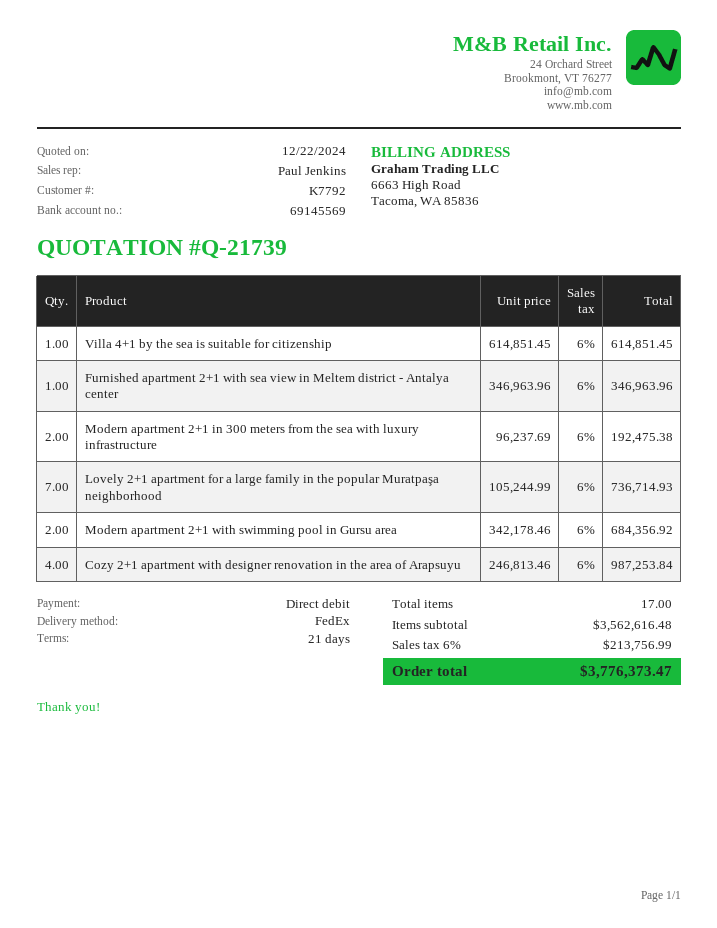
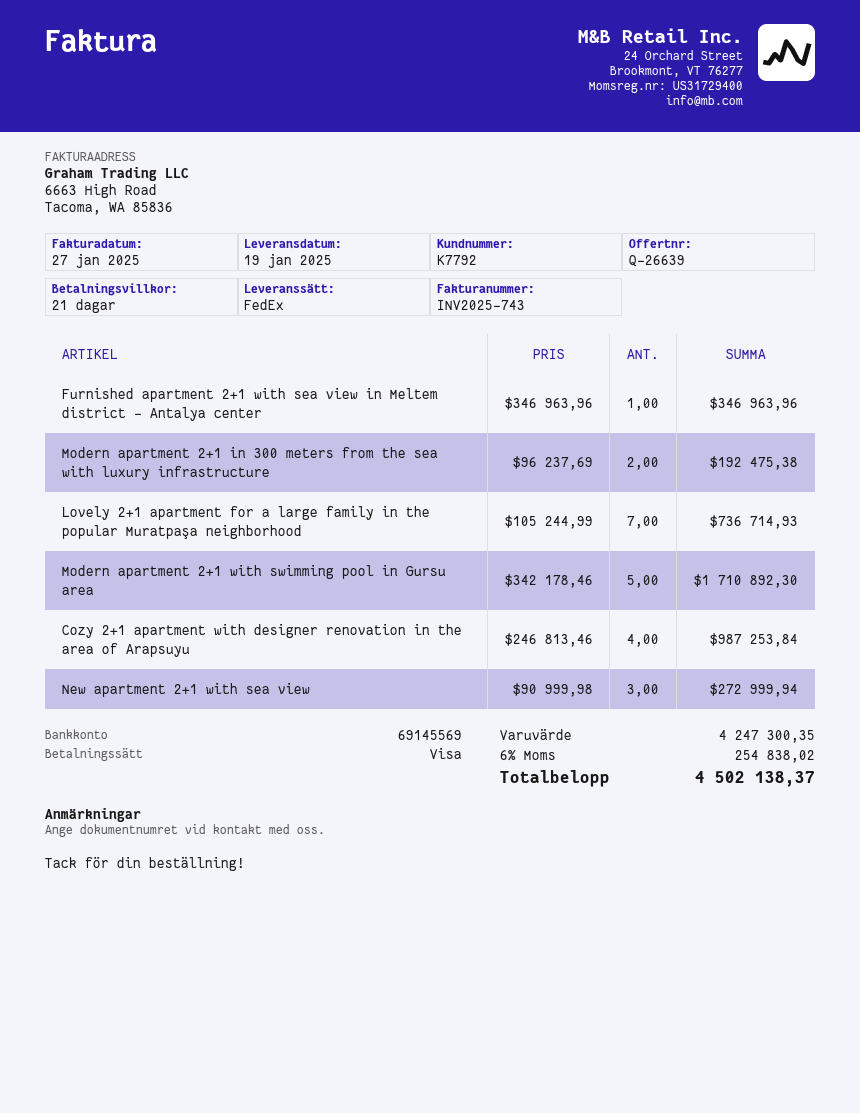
quote number: Q-21739 -> Q-26639
payment method: direct debit -> Visa
Villa 4+1 by the sea is suitable for citizenship: 1 x 614851.45 = 614851.45 -> none
Modern apartment 2+1 with swimming pool in Gursu area: 2 x 342178.46 = 684356.92 -> 5 x 342178.46 = 1710892.30
New apartment 2+1 with sea view: none -> 3 x 90999.98 = 272999.94
subtotal: 3562616.48 -> 4247300.35
tax: 6% = 213756.99 -> 6% = 254838.02
total: 3776373.47 -> 4502138.37

